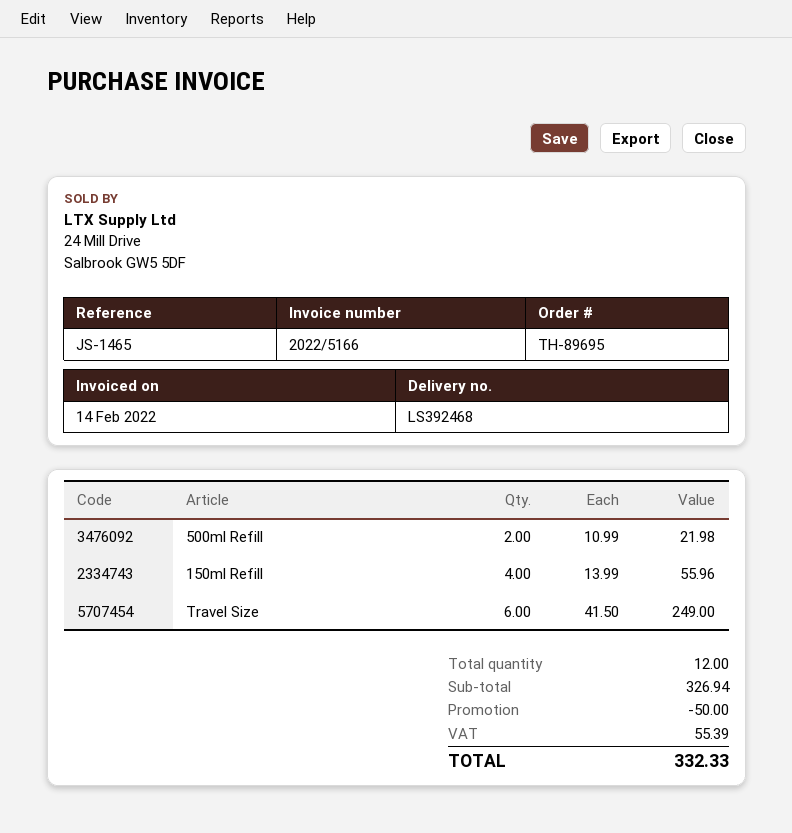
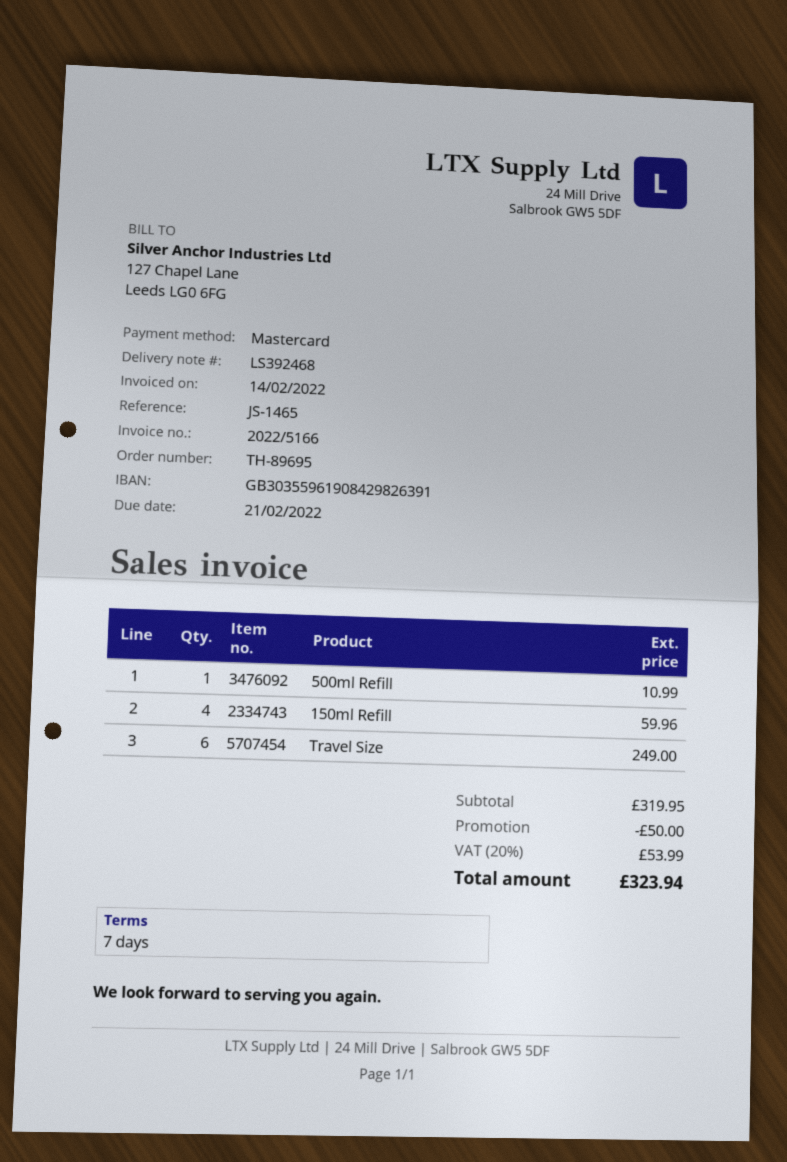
500ml Refill: 2 for 21.98 -> 1 for 10.99
150ml Refill: 4 for 55.96 -> 4 for 59.96
subtotal: 326.94 -> 319.95
tax: 55.39 -> 53.99
total: 332.33 -> 323.94

